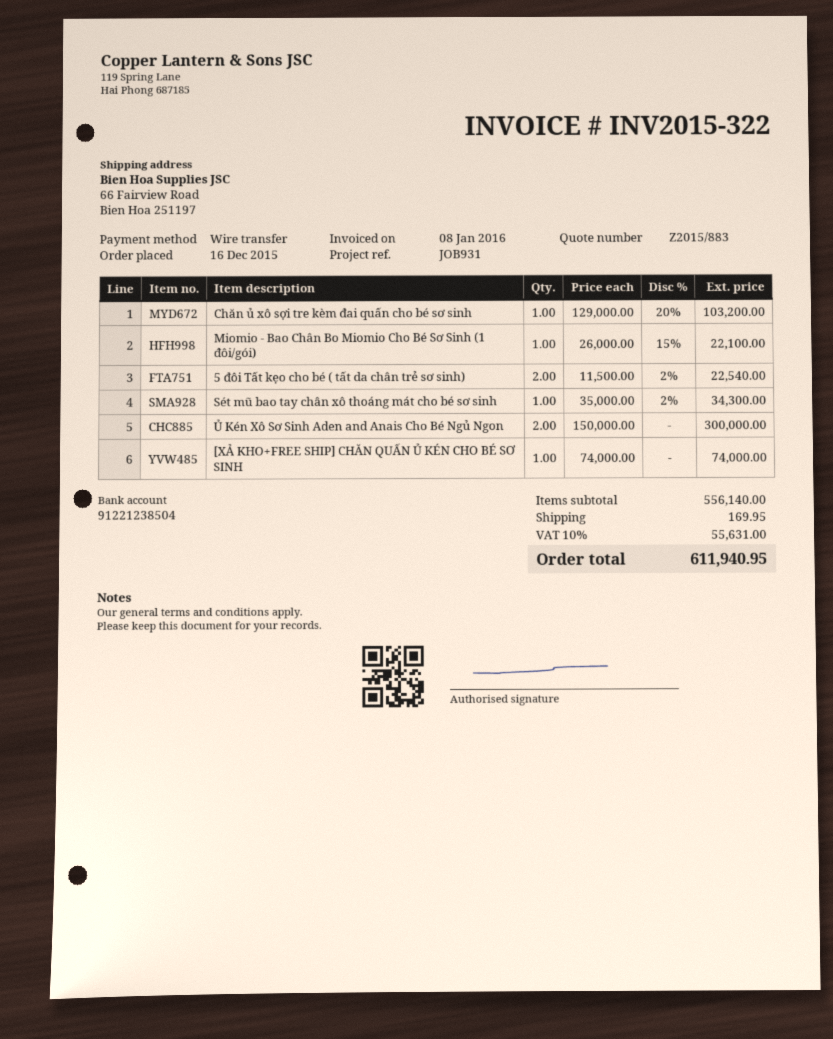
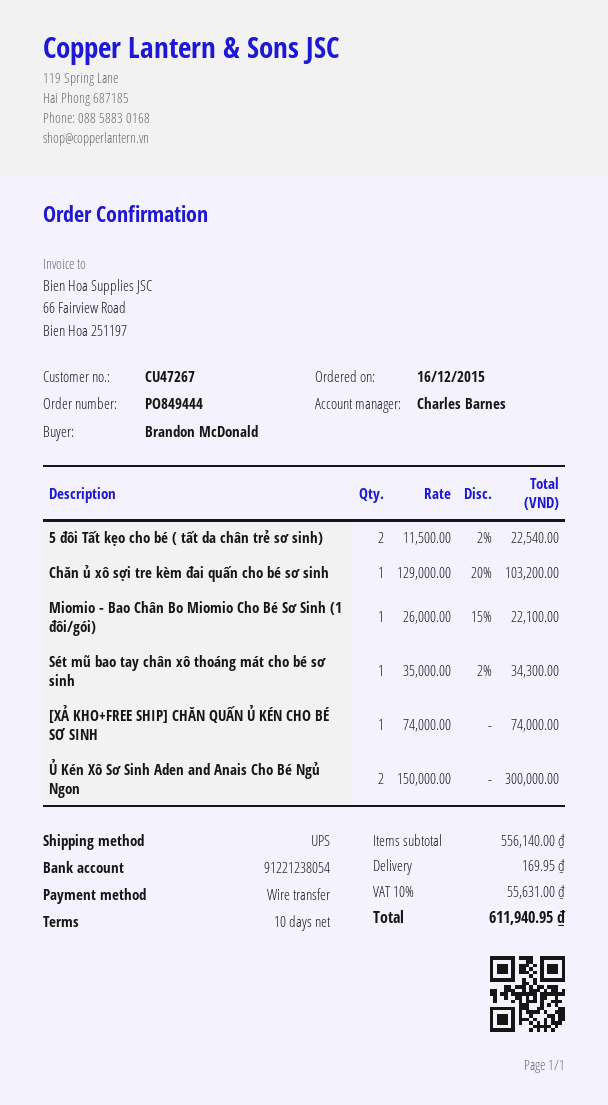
bank account: 91221238504 -> 91221238054

